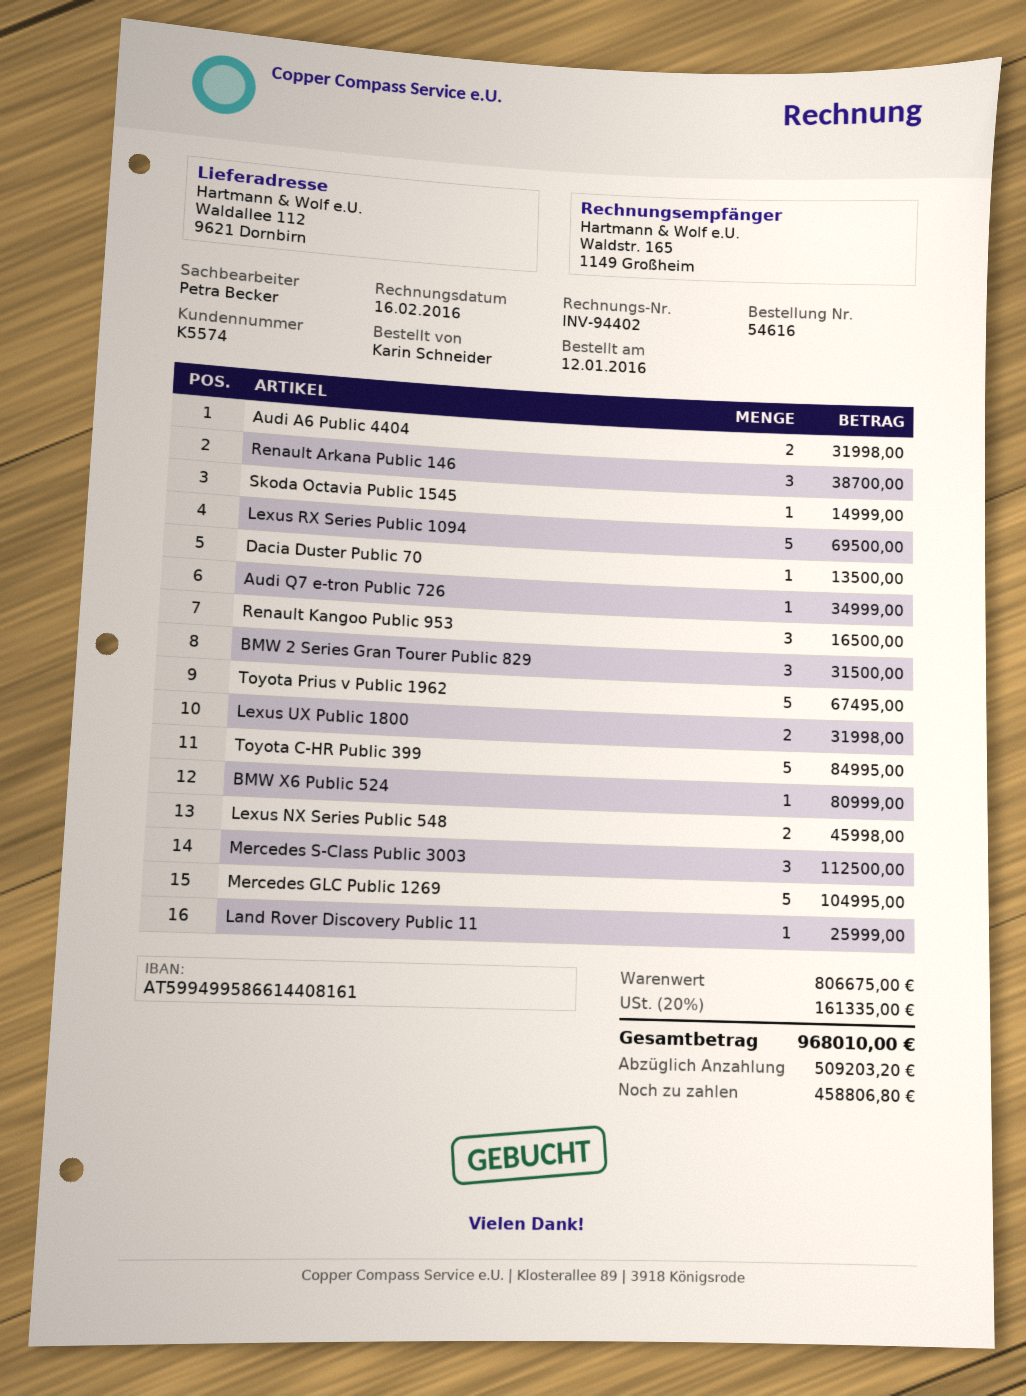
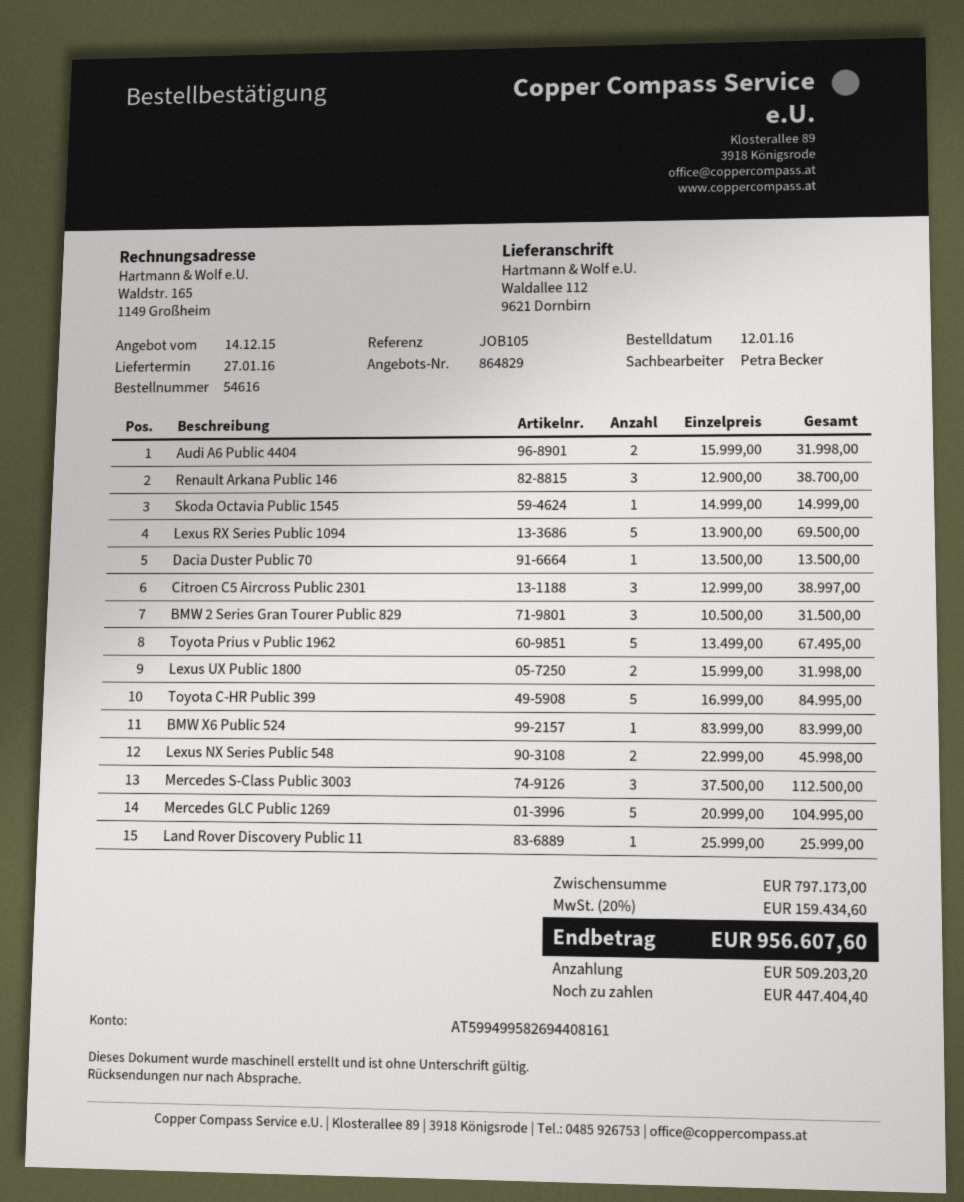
bank account: AT599499586614408161 -> AT599499582694408161
Audi Q7 e-tron Public 726: 1 for 34999.00 -> none
Renault Kangoo Public 953: 3 for 16500.00 -> none
BMW X6 Public 524: 1 for 80999.00 -> 1 for 83999.00
Citroen C5 Aircross Public 2301: none -> 3 for 38997.00
subtotal: 806675.00 -> 797173.00
tax: 20% = 161335.00 -> 20% = 159434.60
total: 968010.00 -> 956607.60
balance: 458806.80 -> 447404.40

